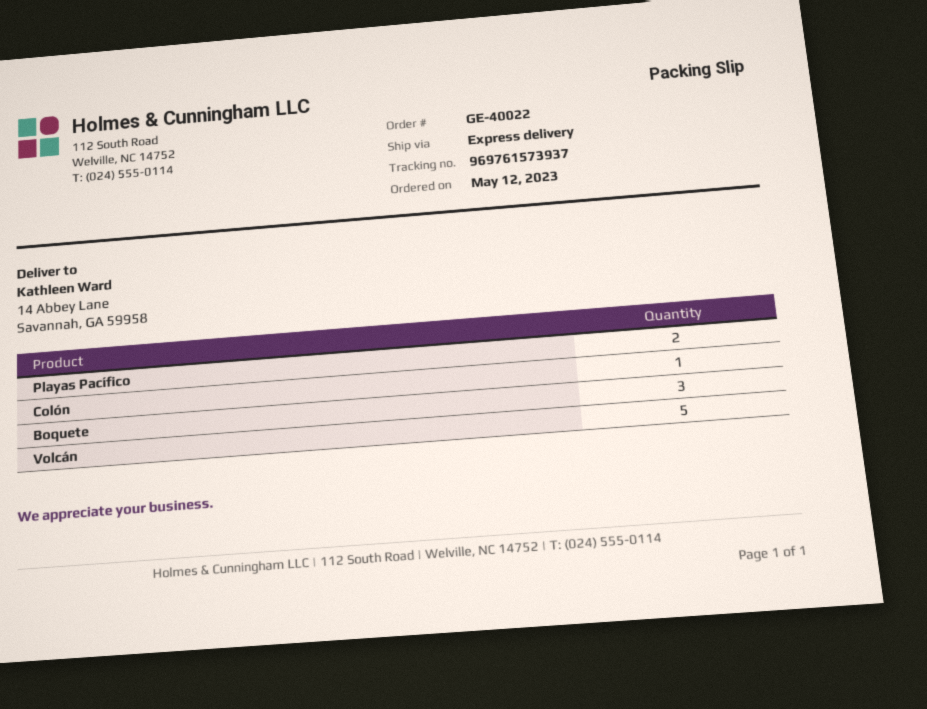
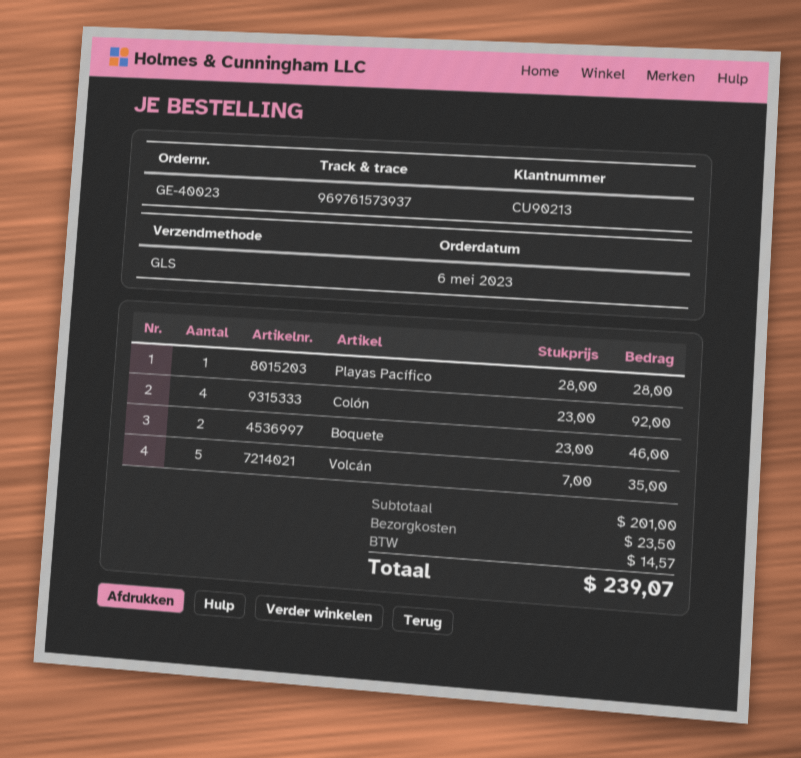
order number: GE-40022 -> GE-40023
order date: 2023-05-12 -> 2023-05-06
shipping method: express -> GLS
Playas Pacífico: 2 -> 1
Colón: 1 -> 4
Boquete: 3 -> 2

